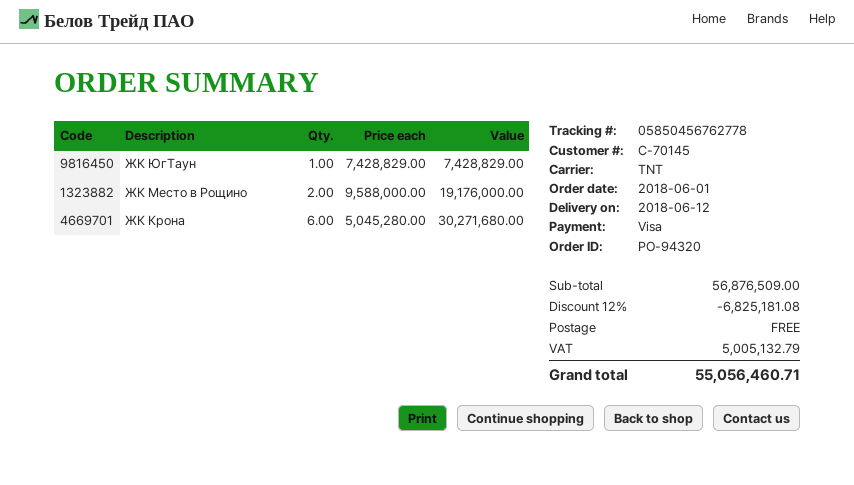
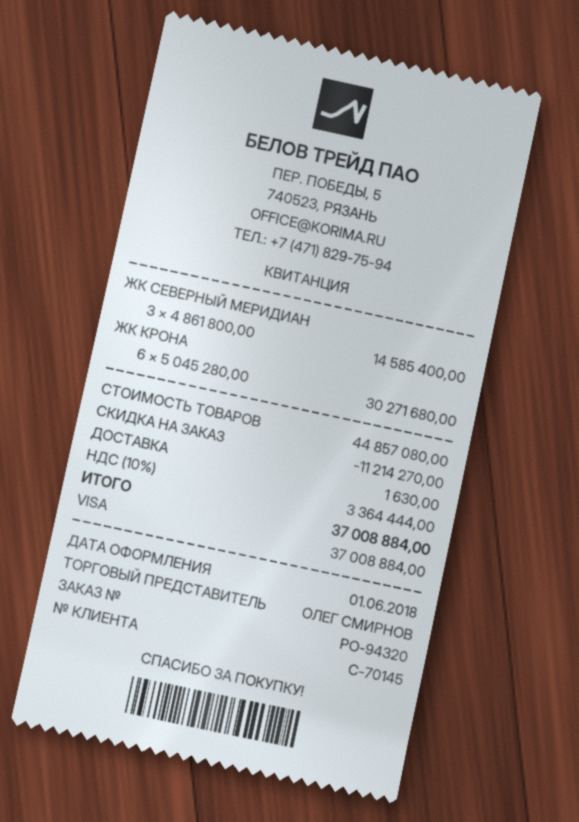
ЖК ЮгТаун: 1 x 7428829.00 = 7428829.00 -> none
ЖК Место в Рощино: 2 x 9588000.00 = 19176000.00 -> none
ЖК СЕВЕРНЫЙ МЕРИДИАН: none -> 3 x 4861800.00 = 14585400.00
subtotal: 56876509.00 -> 44857080.00
discount: 6825181.08 -> 11214270.00
shipping: 0.00 -> 1630.00
tax: 5005132.79 -> 3364444.00
total: 55056460.71 -> 37008884.00

